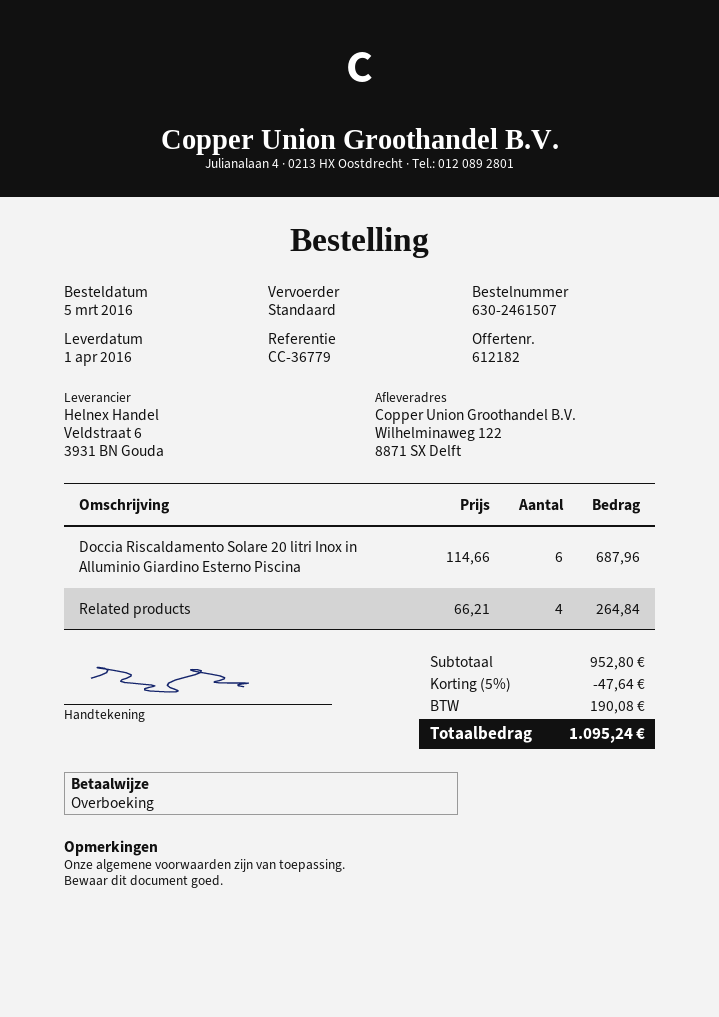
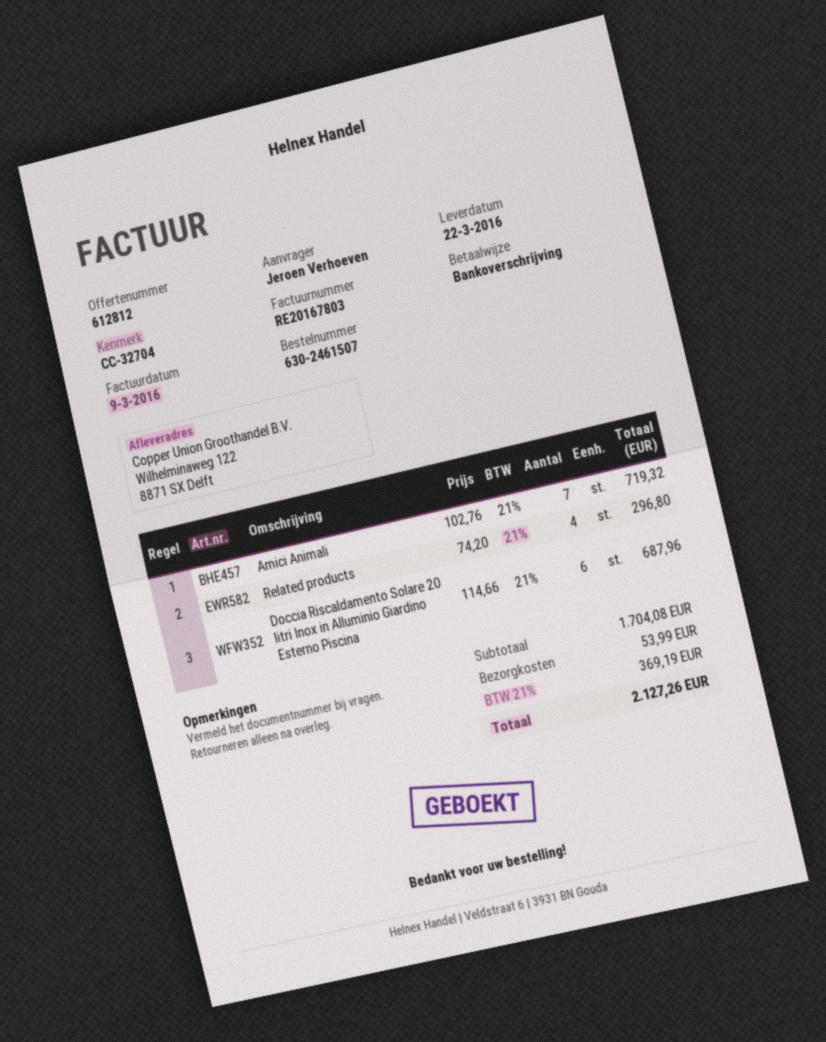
quote number: 612182 -> 612812
delivery date: 2016-04-01 -> 2016-03-22
reference: CC-36779 -> CC-32704
Related products: 4 x 66.21 = 264.84 -> 4 x 74.20 = 296.80
Amici Animali: none -> 7 x 102.76 = 719.32
subtotal: 952.80 -> 1704.08
discount: 5% = 47.64 -> none
shipping: none -> 53.99
tax: 190.08 -> 369.19
total: 1095.24 -> 2127.26

